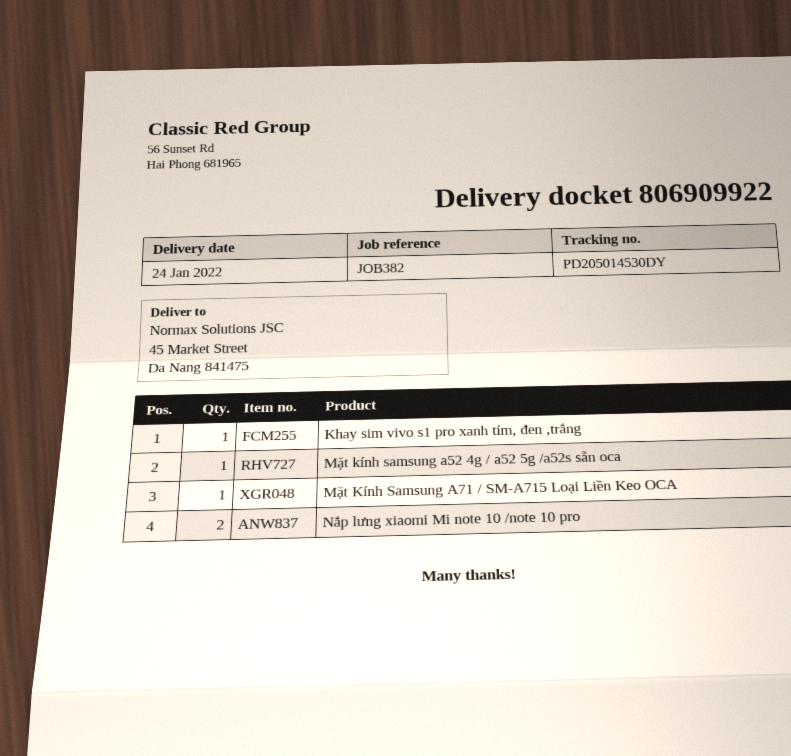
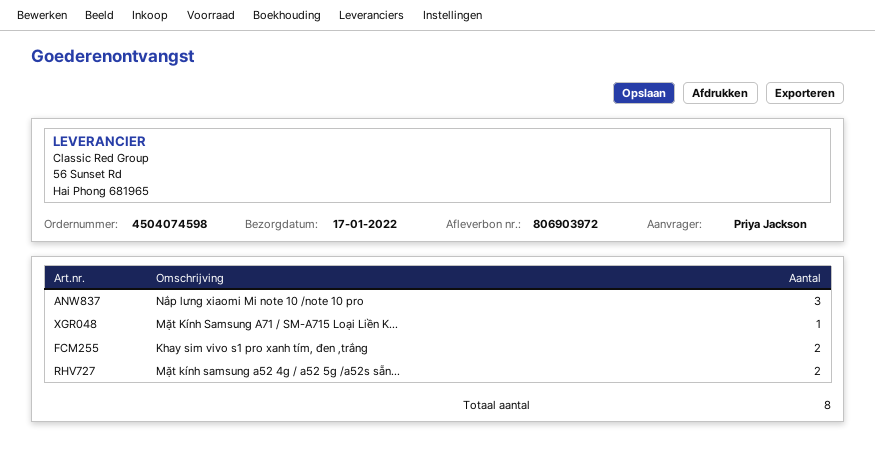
delivery note number: 806909922 -> 806903972
delivery date: 2022-01-24 -> 2022-01-17
Khay sim vivo s1 pro xanh tím, đen ,trắng: 1 -> 2
Mặt kính samsung a52 4g / a52 5g /a52s sẵn oca: 1 -> 2
Nắp lưng xiaomi Mi note 10 /note 10 pro: 2 -> 3

